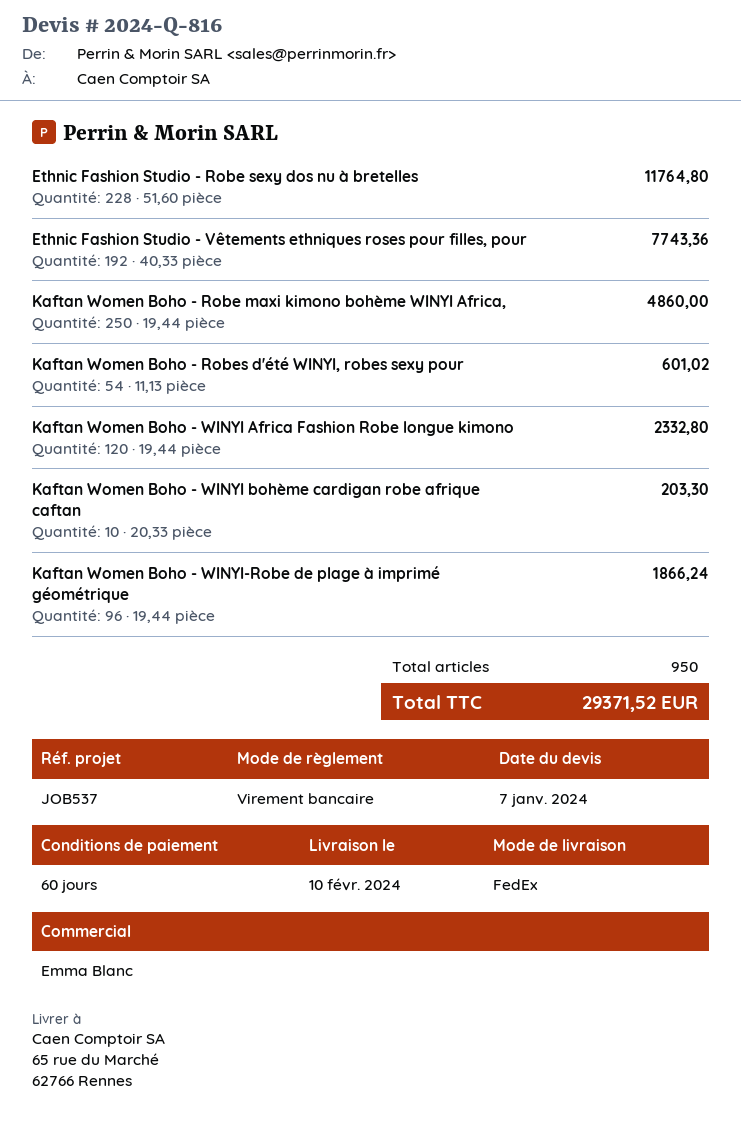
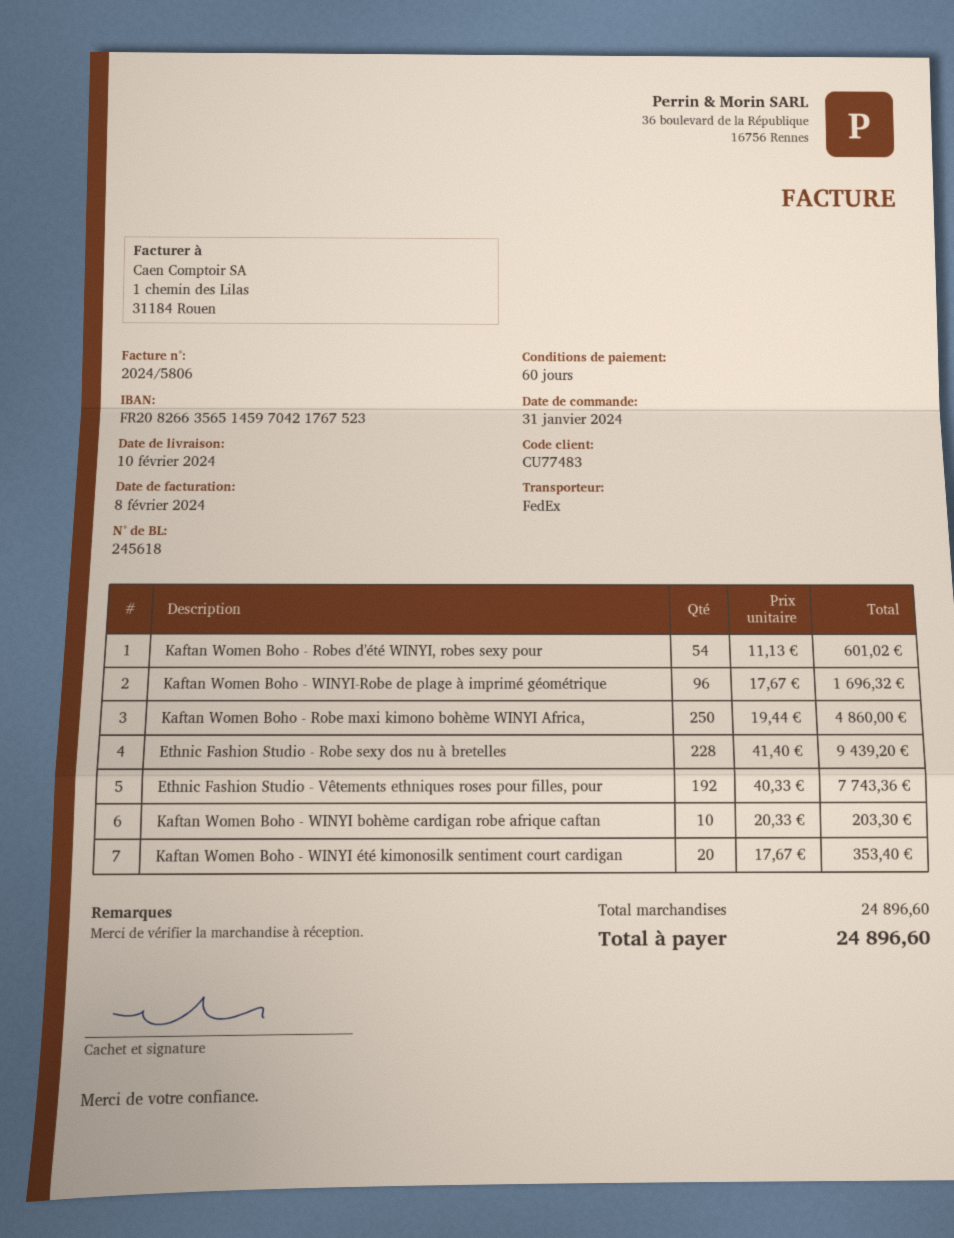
Ethnic Fashion Studio - Robe sexy dos nu à bretelles: 228 x 51.60 = 11764.80 -> 228 x 41.40 = 9439.20
Kaftan Women Boho - WINYI Africa Fashion Robe longue kimono: 120 x 19.44 = 2332.80 -> none
Kaftan Women Boho - WINYI-Robe de plage à imprimé géométrique: 96 x 19.44 = 1866.24 -> 96 x 17.67 = 1696.32
Kaftan Women Boho - WINYI été kimonosilk sentiment court cardigan: none -> 20 x 17.67 = 353.40
total: 29371.52 -> 24896.60

